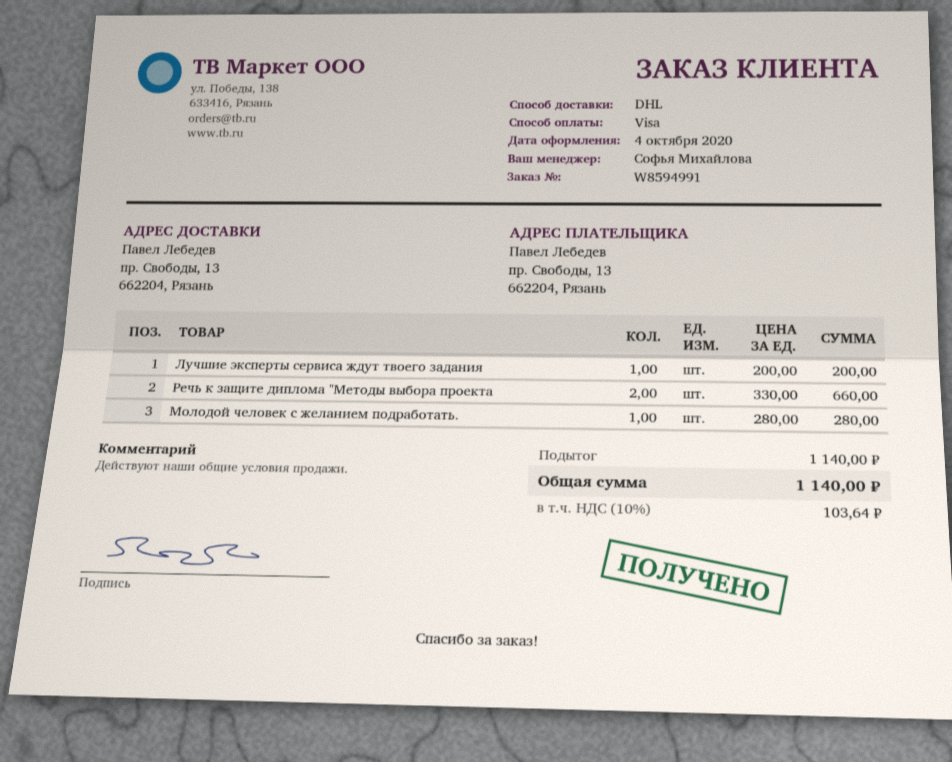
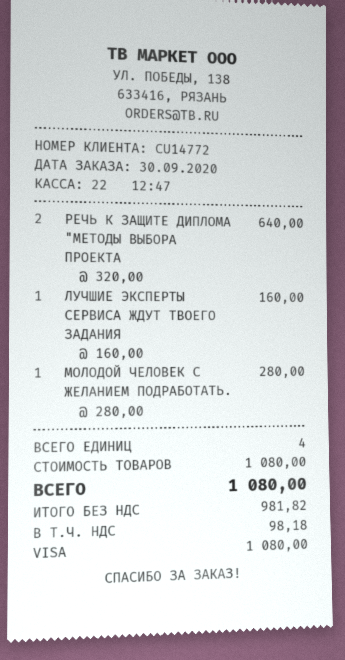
order date: 2020-10-04 -> 2020-09-30
Лучшие эксперты сервиса ждут твоего задания: 1 x 200.00 = 200.00 -> 1 x 160.00 = 160.00
Речь к защите диплома "Методы выбора проекта: 2 x 330.00 = 660.00 -> 2 x 320.00 = 640.00
subtotal: 1140.00 -> 1080.00
tax: 103.64 -> 98.18
total: 1140.00 -> 1080.00

